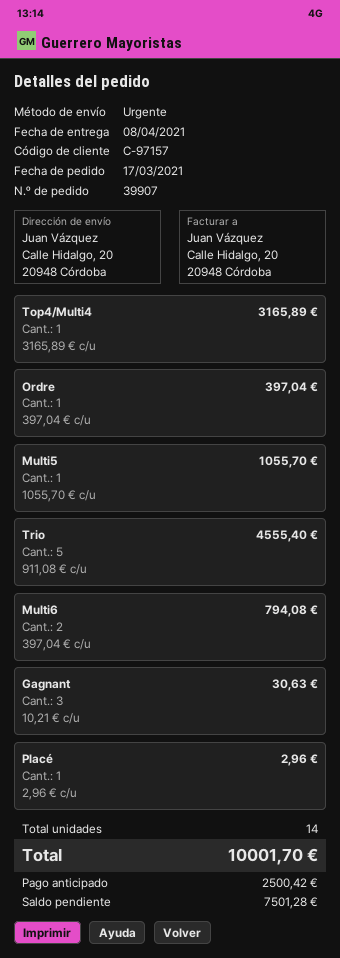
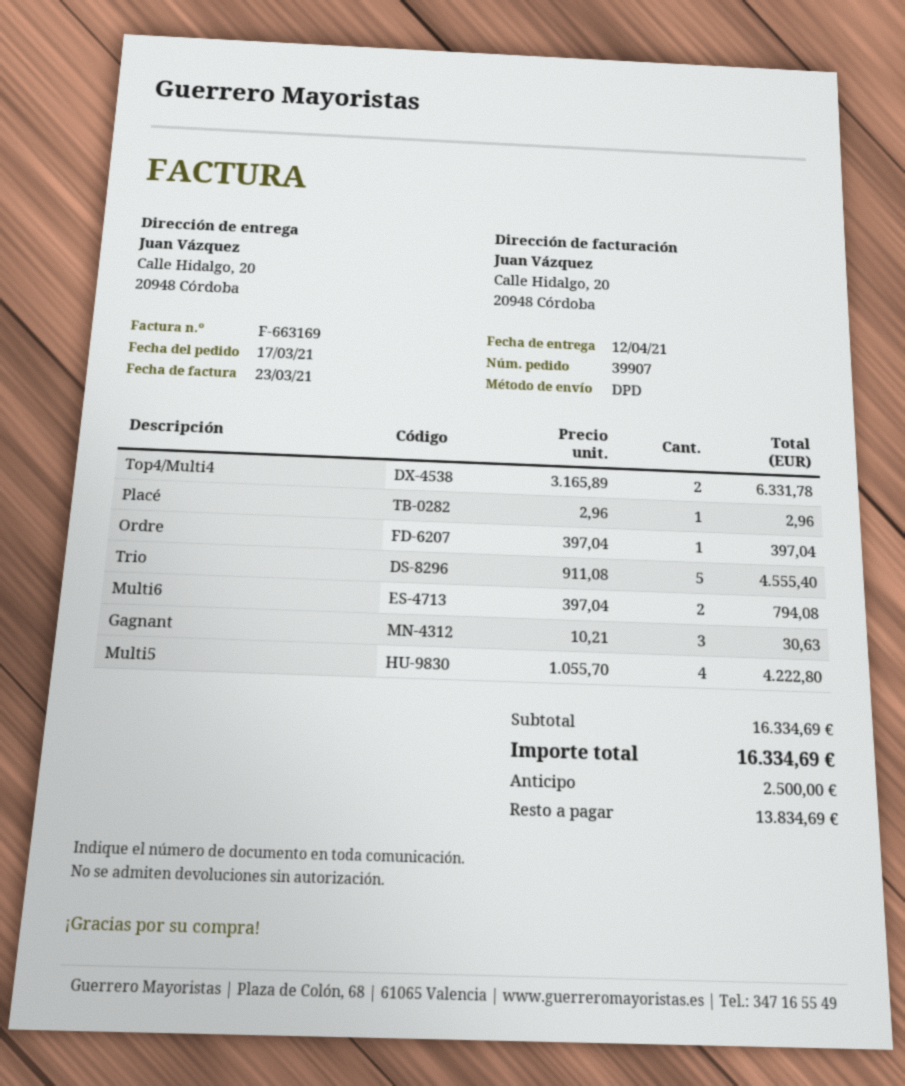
delivery date: 2021-04-08 -> 2021-04-12
shipping method: express -> DPD
Top4/Multi4: 1 x 3165.89 = 3165.89 -> 2 x 3165.89 = 6331.78
Multi5: 1 x 1055.70 = 1055.70 -> 4 x 1055.70 = 4222.80
total: 10001.70 -> 16334.69
deposit: 2500.42 -> 2500.00
balance: 7501.28 -> 13834.69

